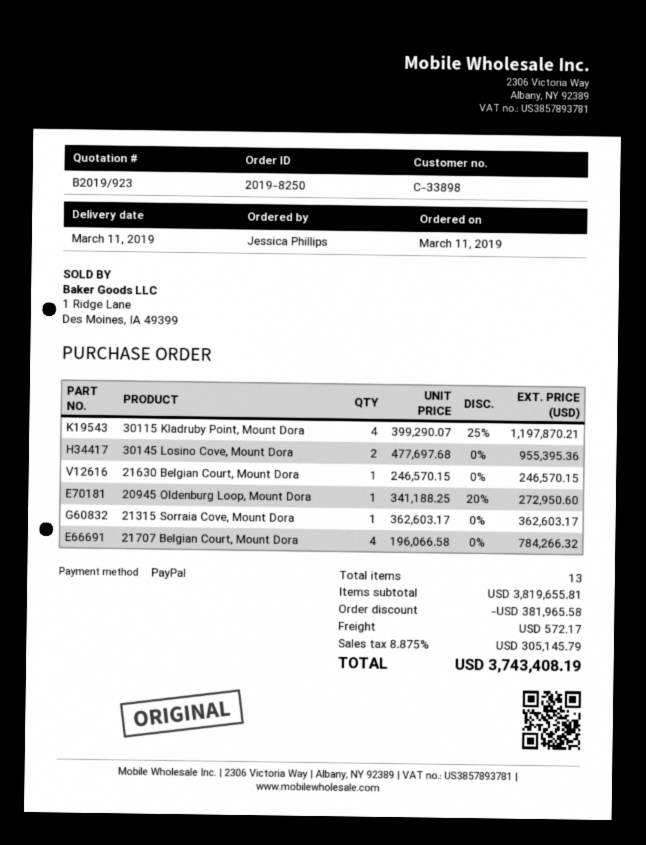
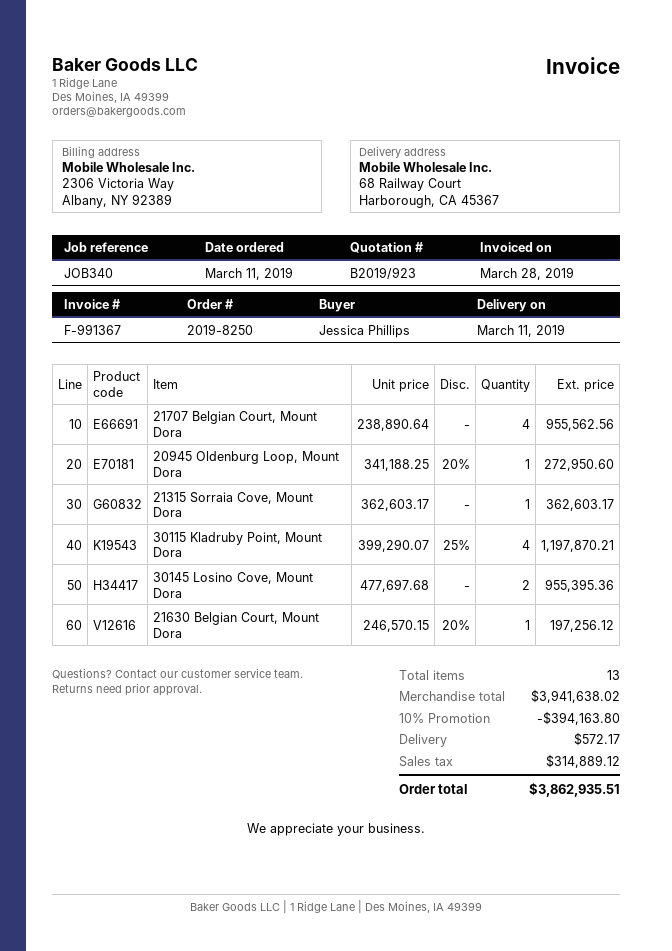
21630 Belgian Court, Mount Dora: 1 x 246570.15 = 246570.15 -> 1 x 246570.15 - 20% = 197256.12
21707 Belgian Court, Mount Dora: 4 x 196066.58 = 784266.32 -> 4 x 238890.64 = 955562.56
subtotal: 3819655.81 -> 3941638.02
discount: 381965.58 -> 394163.80
tax: 305145.79 -> 314889.12
total: 3743408.19 -> 3862935.51

